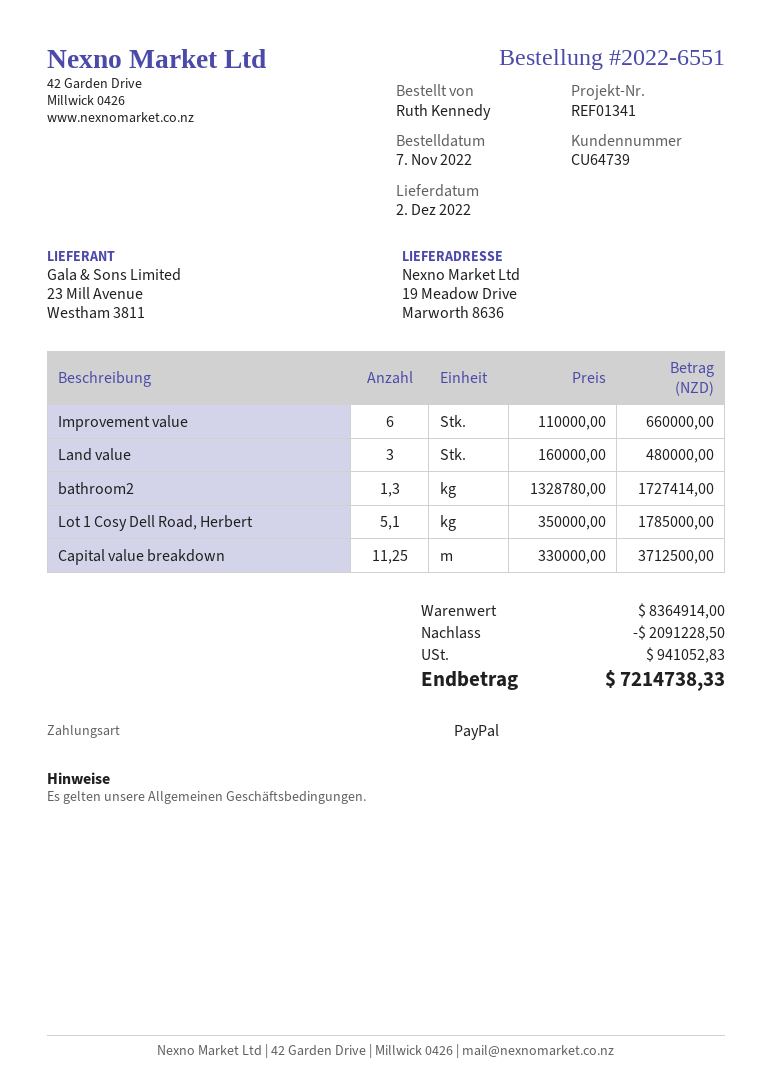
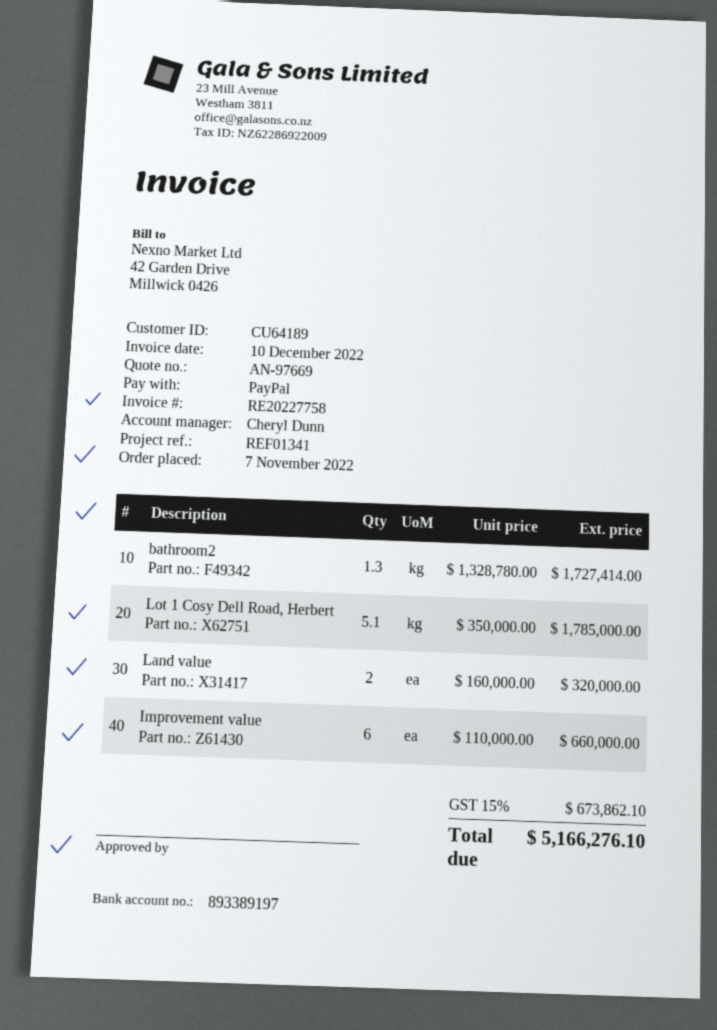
customer number: CU64739 -> CU64189
Land value: 3 x 160000.00 = 480000.00 -> 2 x 160000.00 = 320000.00
Capital value breakdown: 11.25 x 330000.00 = 3712500.00 -> none
discount: 2091228.50 -> none
tax: 941052.83 -> 673862.10
total: 7214738.33 -> 5166276.10

